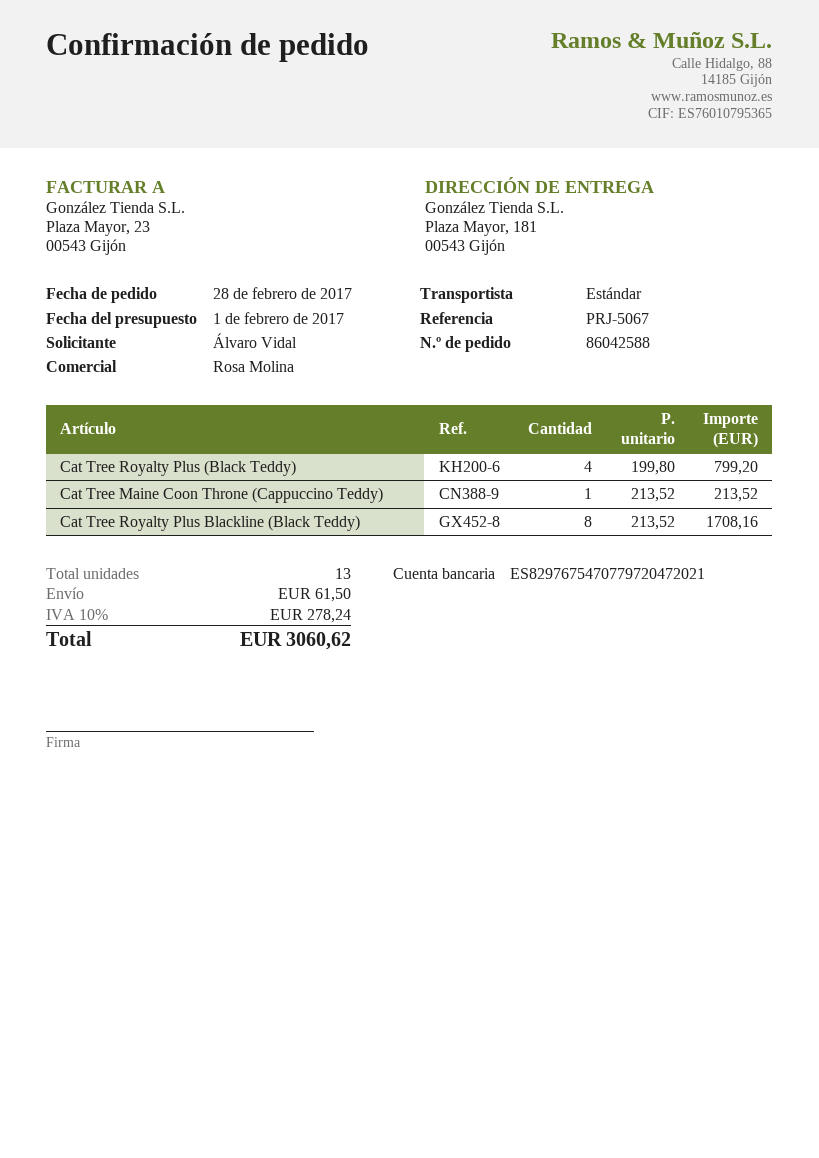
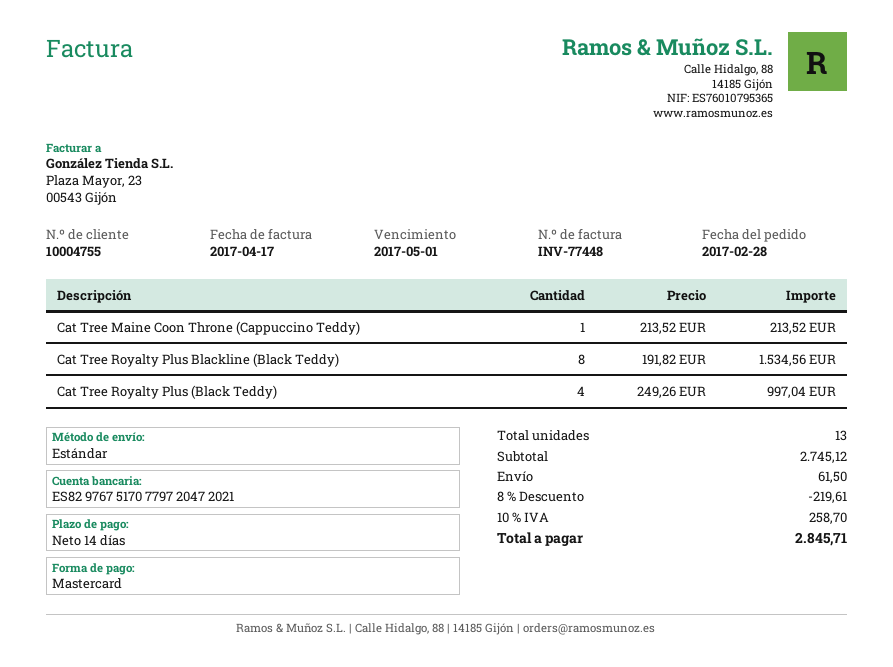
bank account: ES8297675470779720472021 -> ES8297675170779720472021
Cat Tree Royalty Plus (Black Teddy): 4 x 199.80 = 799.20 -> 4 x 249.26 = 997.04
Cat Tree Royalty Plus Blackline (Black Teddy): 8 x 213.52 = 1708.16 -> 8 x 191.82 = 1534.56
discount: none -> 8% = 219.61
tax: 10% = 278.24 -> 10% = 258.70
total: 3060.62 -> 2845.71

